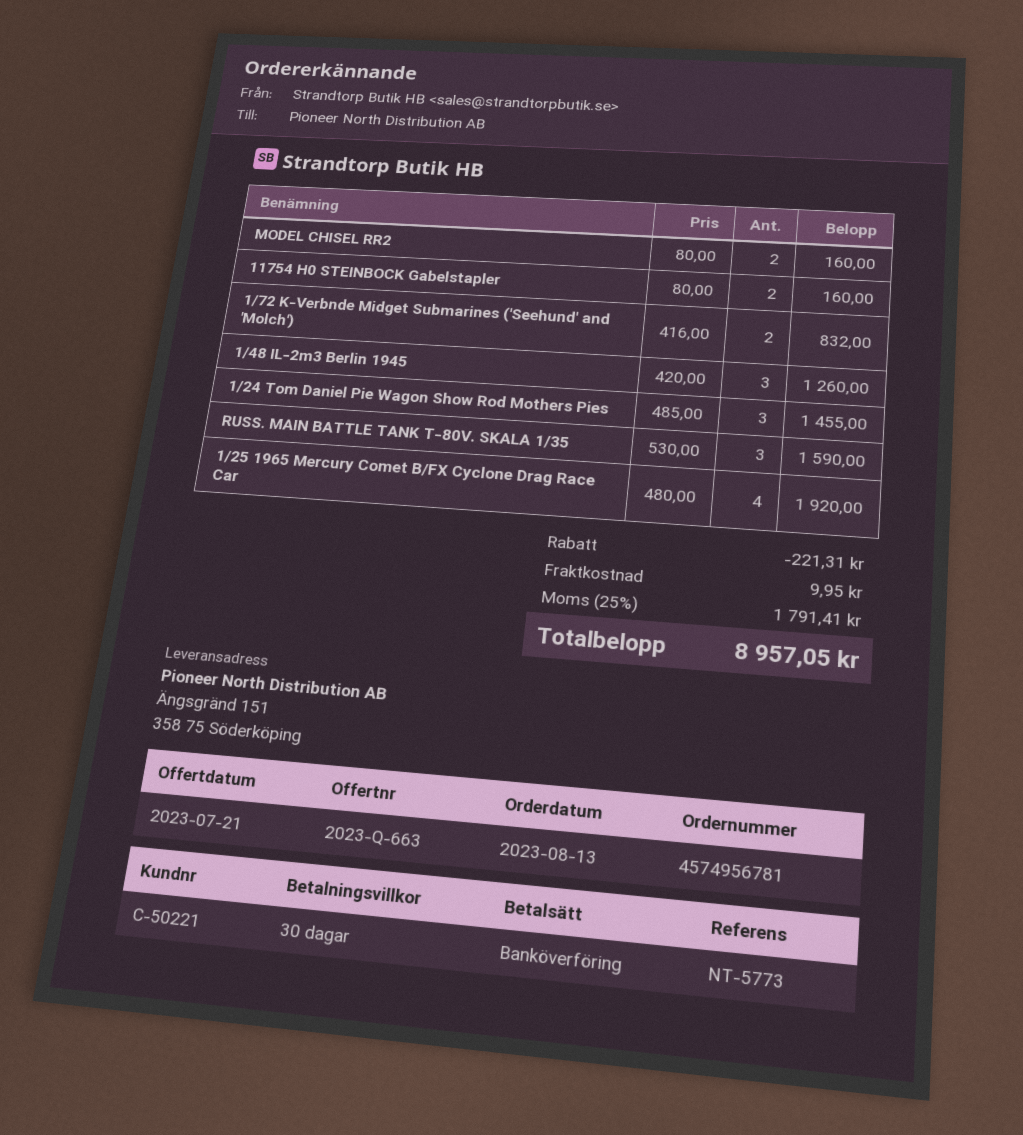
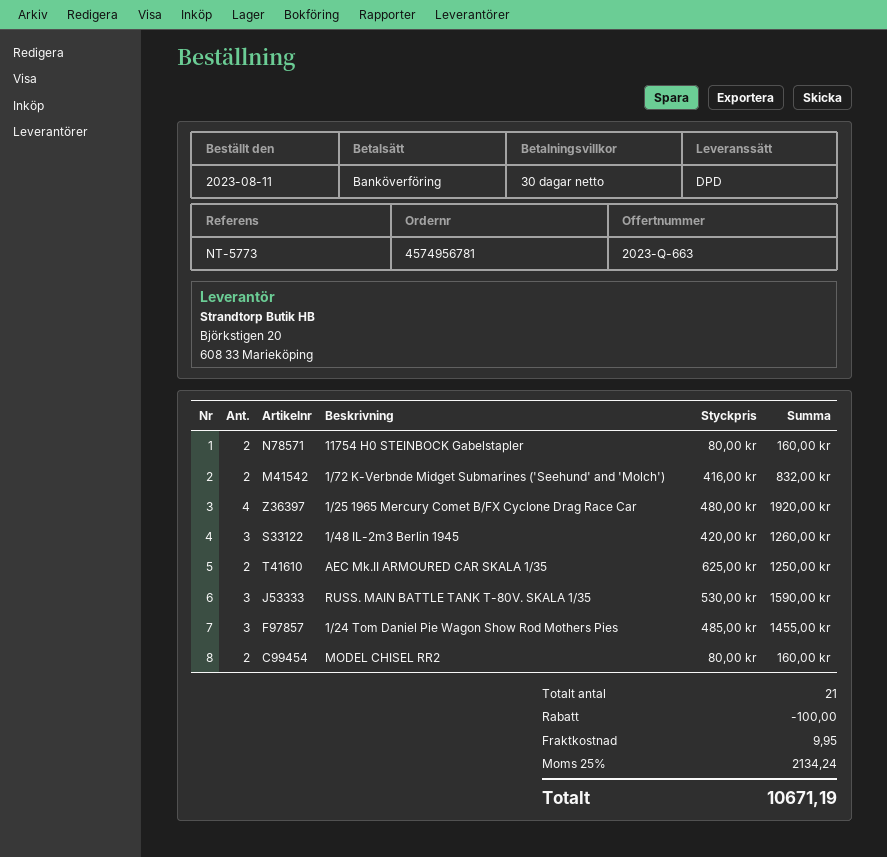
order date: 2023-08-13 -> 2023-08-11
AEC Mk.II ARMOURED CAR SKALA 1/35: none -> 2 x 625.00 = 1250.00
discount: 221.31 -> 100.00
tax: 25% = 1791.41 -> 25% = 2134.24
total: 8957.05 -> 10671.19

